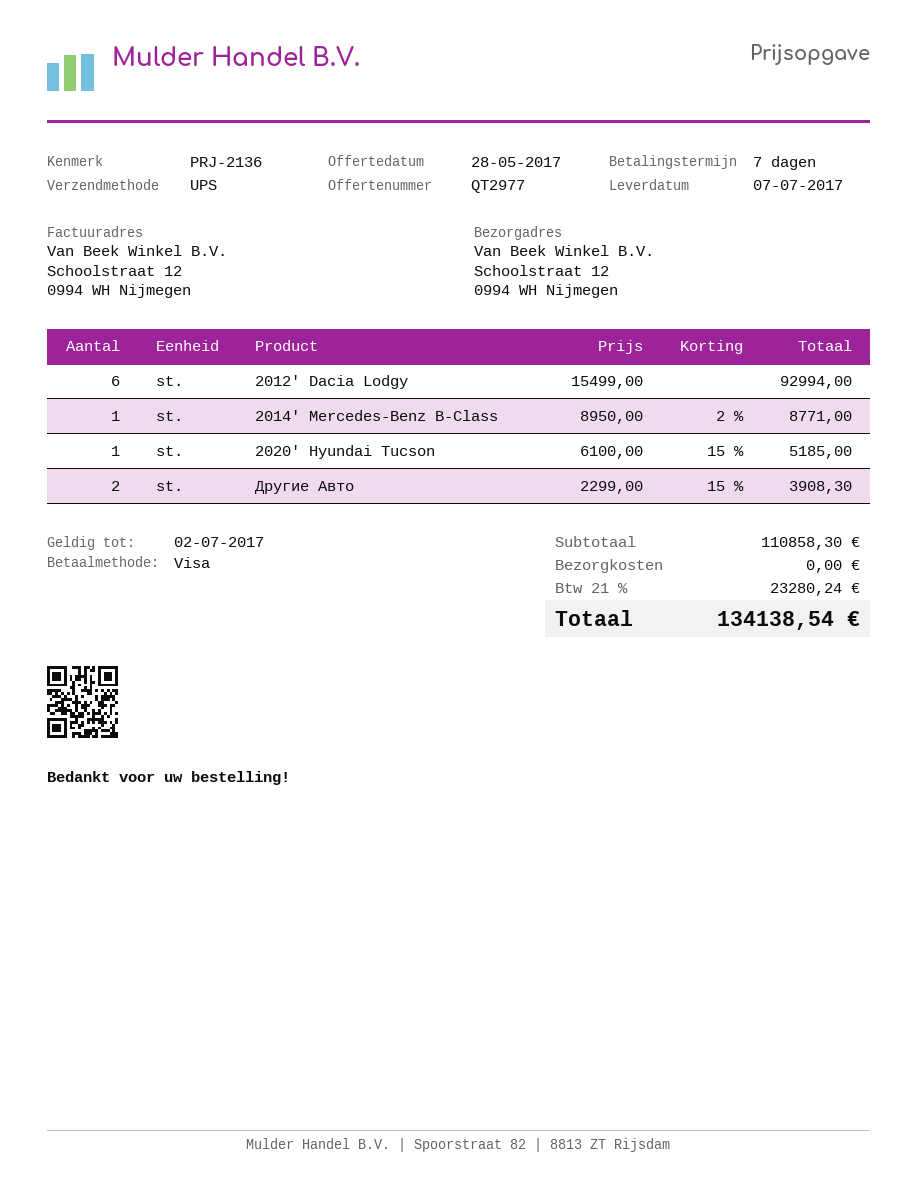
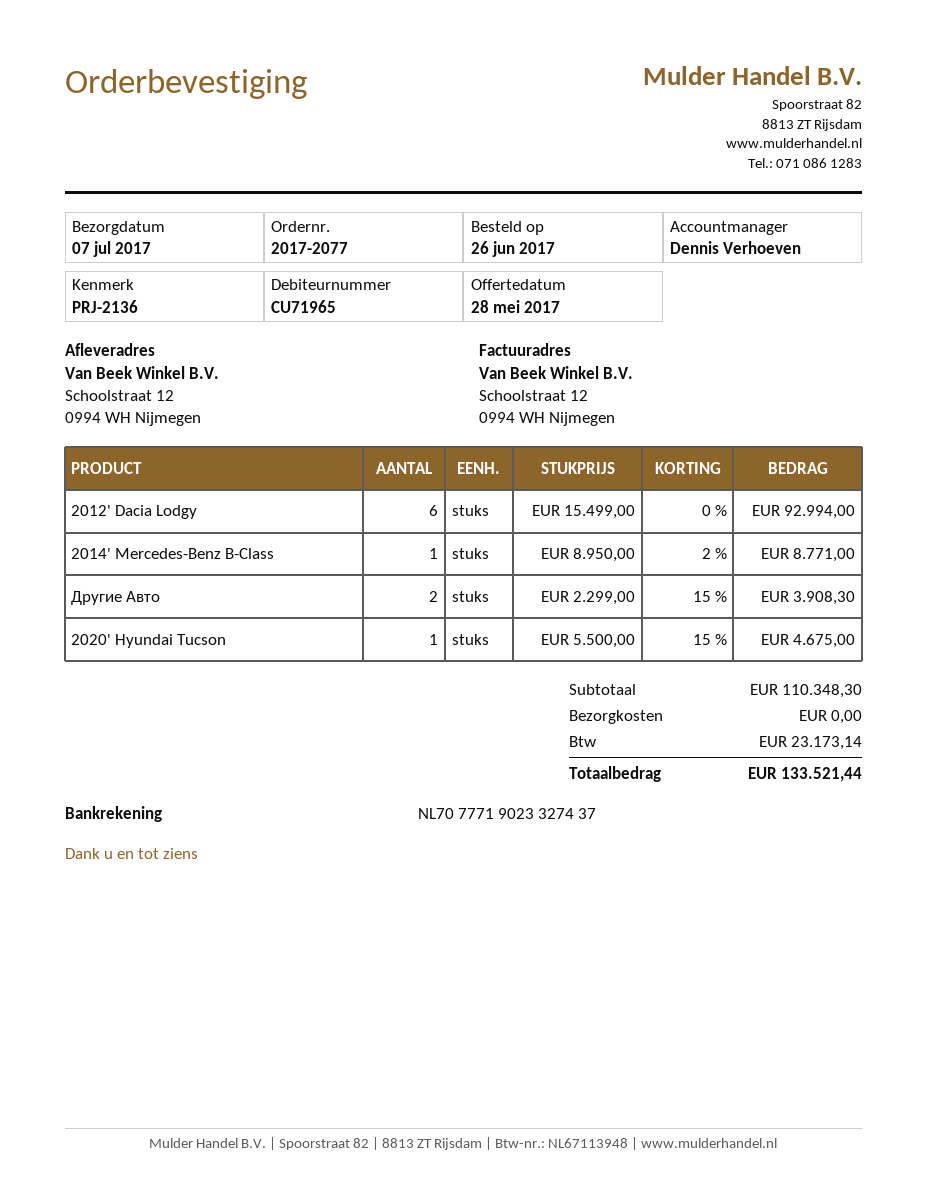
2020' Hyundai Tucson: 1 x 6100.00 - 15% = 5185.00 -> 1 x 5500.00 - 15% = 4675.00
subtotal: 110858.30 -> 110348.30
tax: 23280.24 -> 23173.14
total: 134138.54 -> 133521.44

